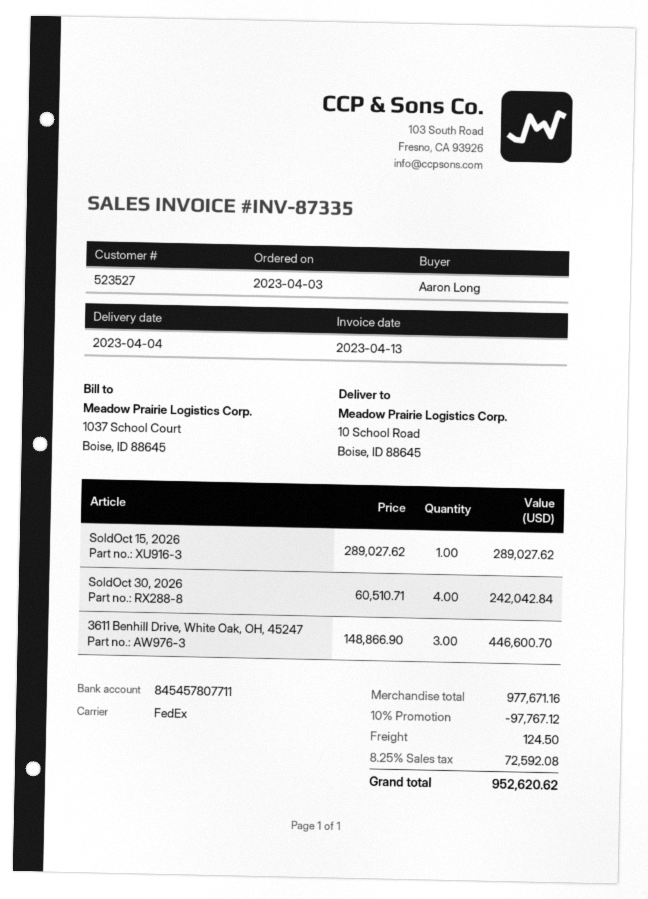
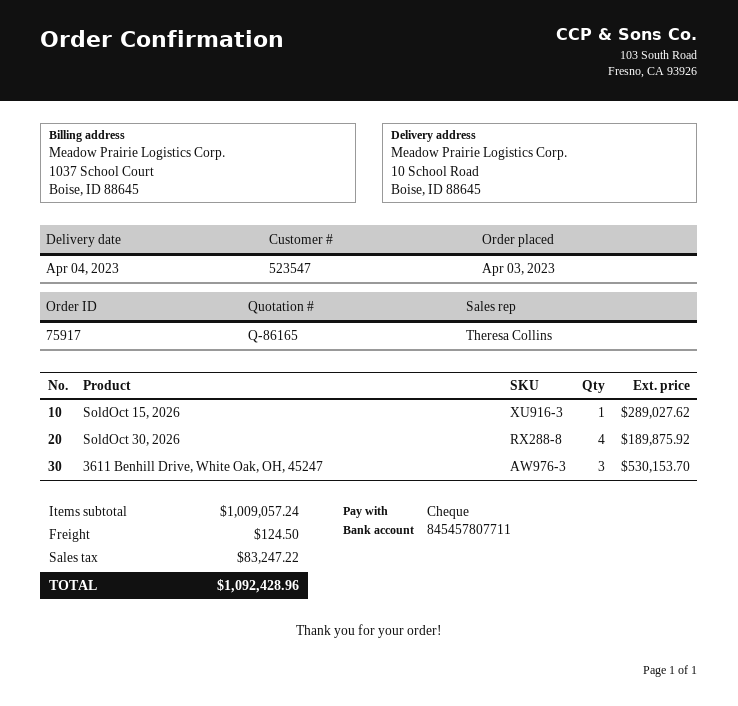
customer number: 523527 -> 523547
SoldOct 30, 2026: 4 for 242042.84 -> 4 for 189875.92
3611 Benhill Drive, White Oak, OH, 45247: 3 for 446600.70 -> 3 for 530153.70
subtotal: 977671.16 -> 1009057.24
discount: 10% = 97767.12 -> none
tax: 72592.08 -> 83247.22
total: 952620.62 -> 1092428.96

